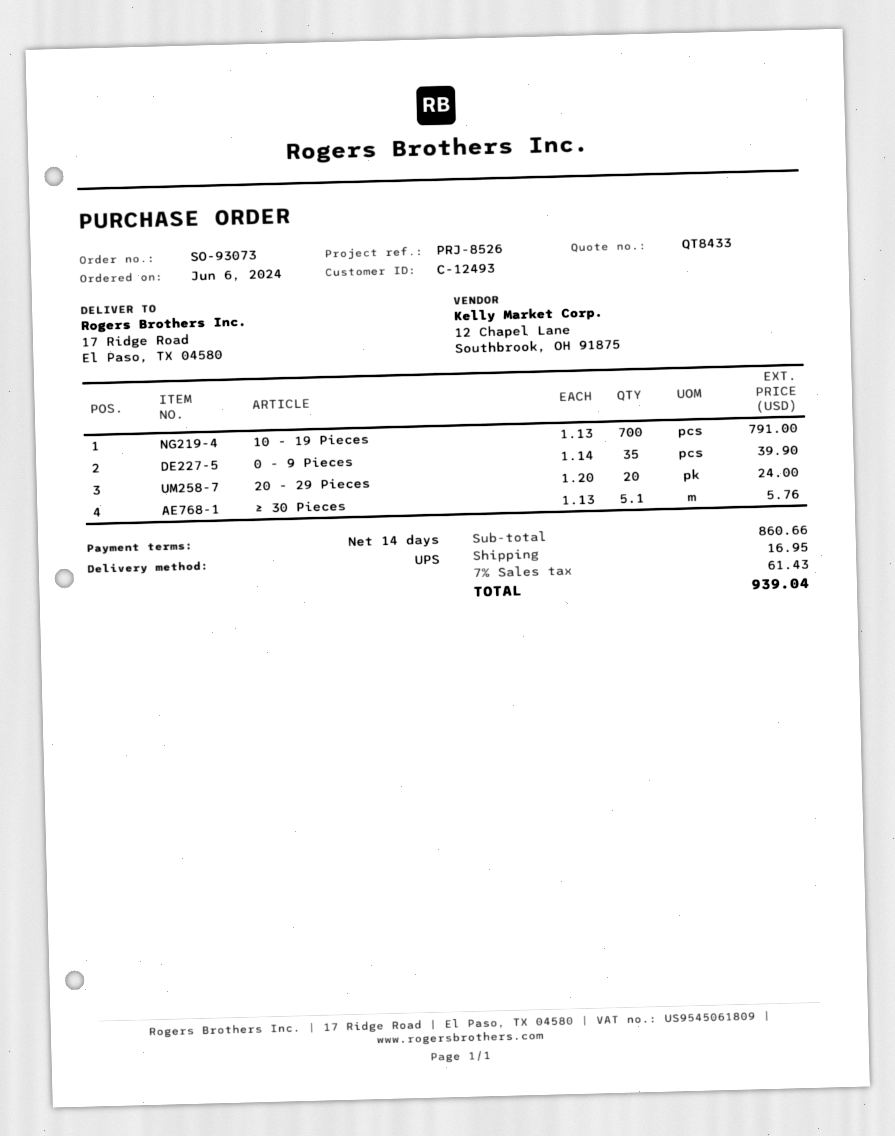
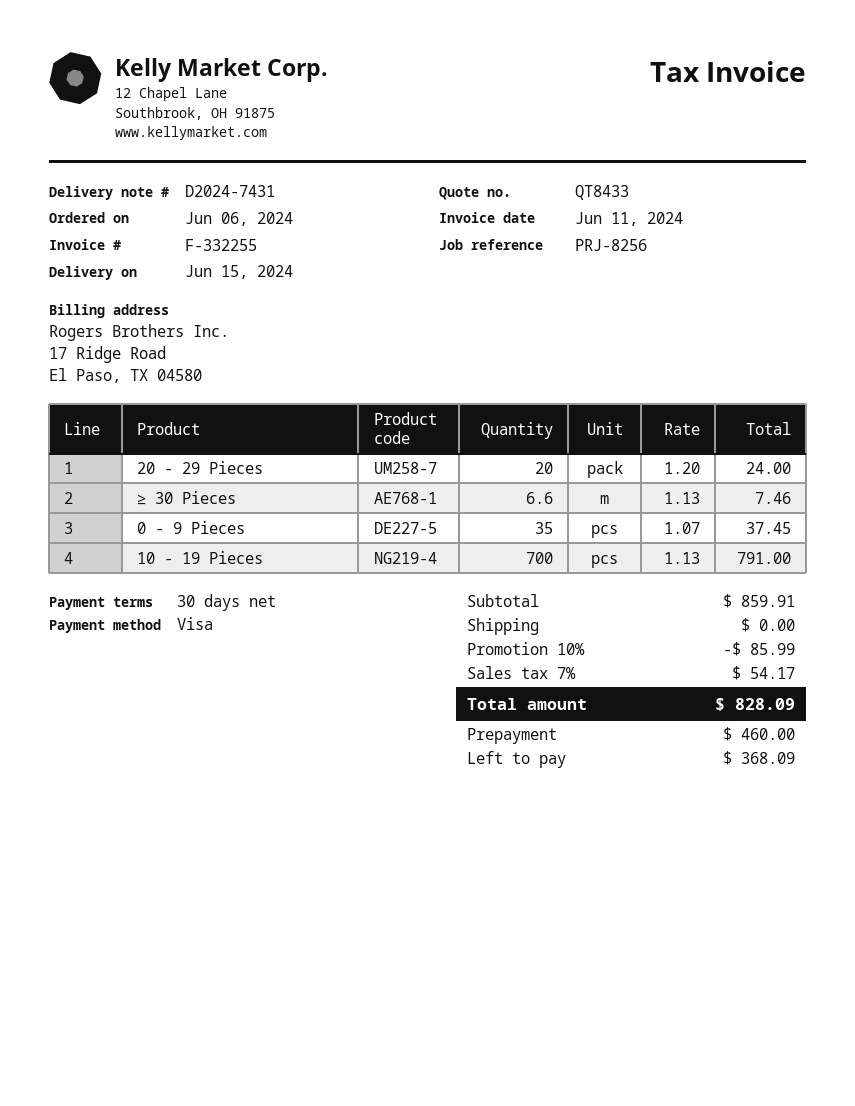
payment terms: 14 days -> 30 days
reference: PRJ-8526 -> PRJ-8256
0 - 9 Pieces: 35 x 1.14 = 39.90 -> 35 x 1.07 = 37.45
≥ 30 Pieces: 5.1 x 1.13 = 5.76 -> 6.6 x 1.13 = 7.46
subtotal: 860.66 -> 859.91
discount: none -> 10% = 85.99
shipping: 16.95 -> 0.00
tax: 7% = 61.43 -> 7% = 54.17
total: 939.04 -> 828.09

